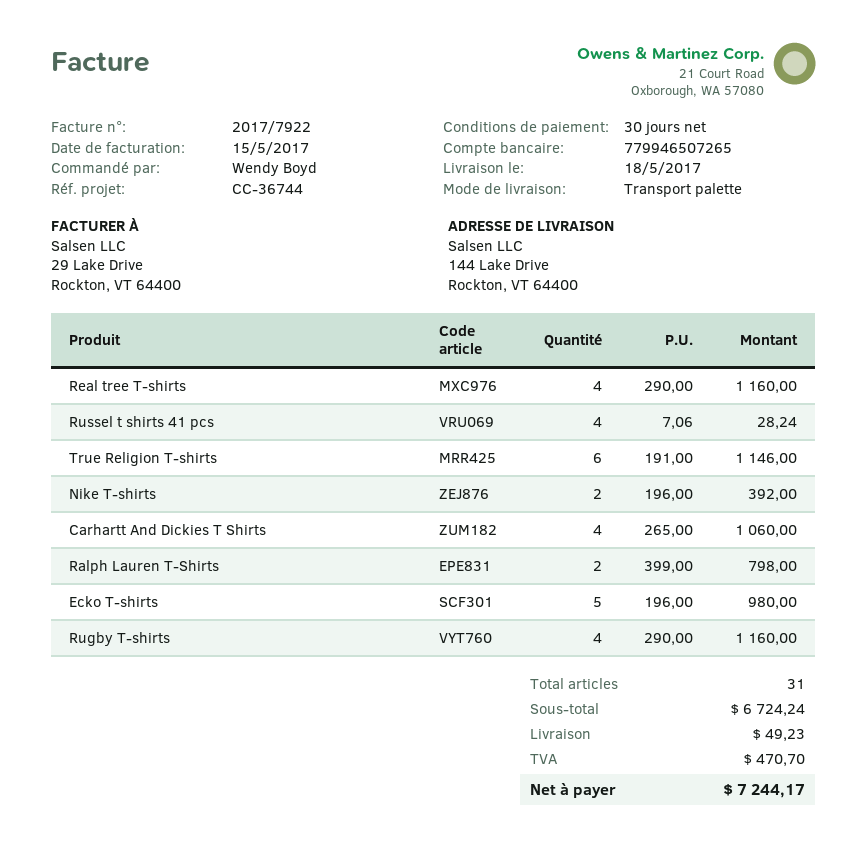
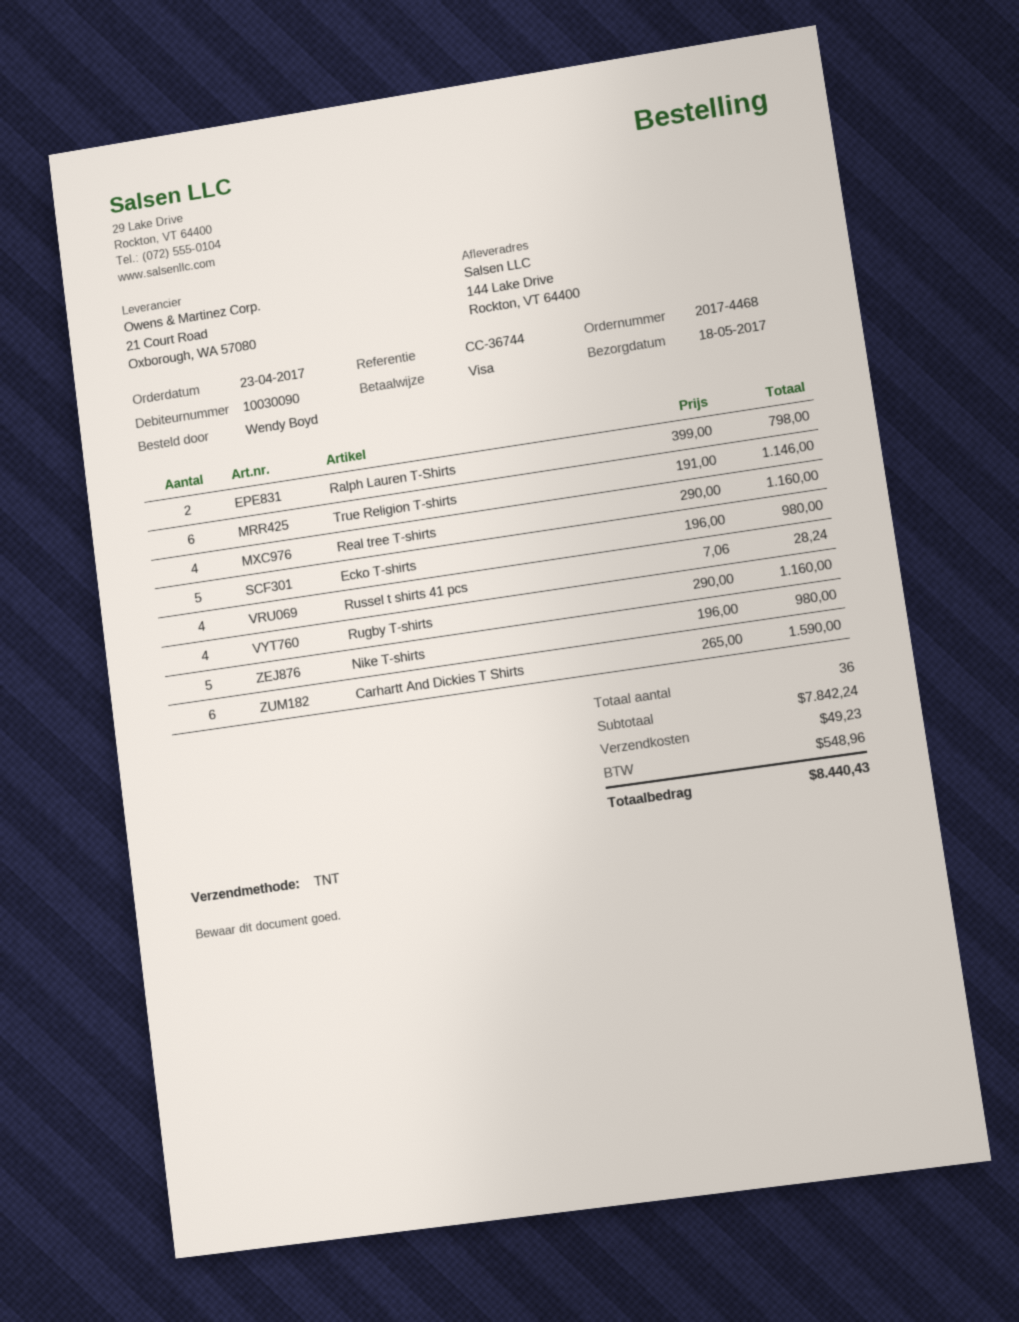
shipping method: pallet freight -> TNT
Nike T-shirts: 2 x 196.00 = 392.00 -> 5 x 196.00 = 980.00
Carhartt And Dickies T Shirts: 4 x 265.00 = 1060.00 -> 6 x 265.00 = 1590.00
total quantity: 31 -> 36
subtotal: 6724.24 -> 7842.24
tax: 470.70 -> 548.96
total: 7244.17 -> 8440.43

